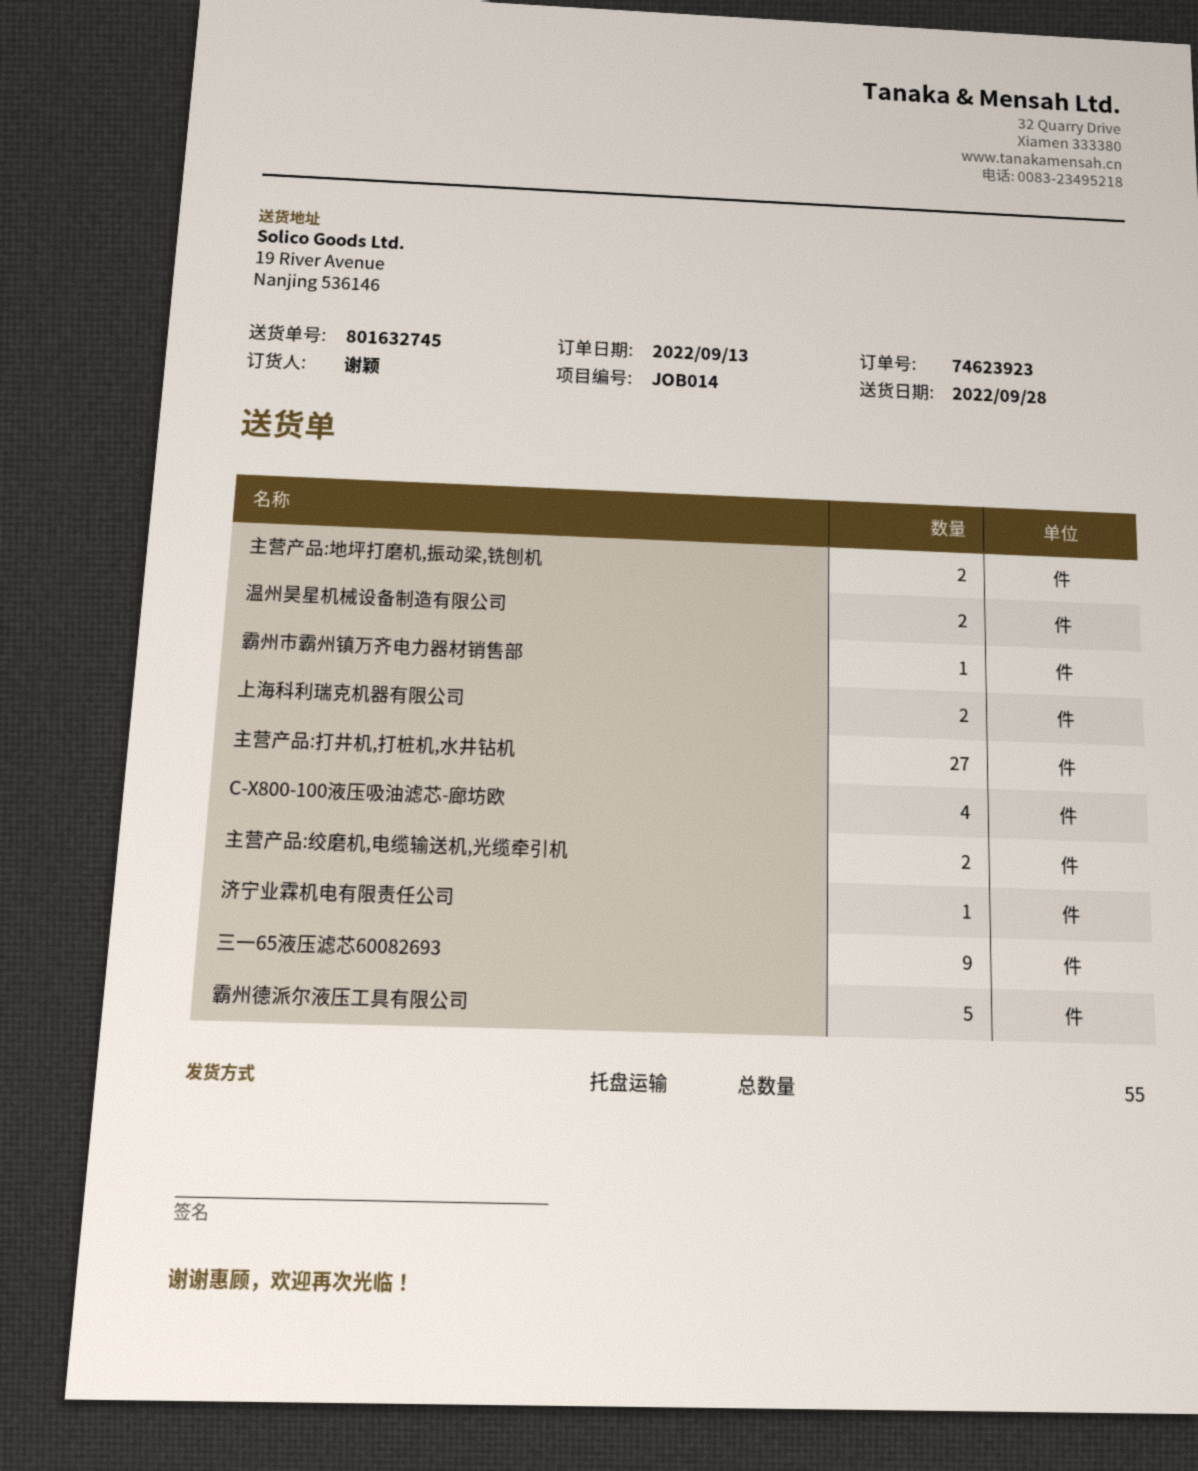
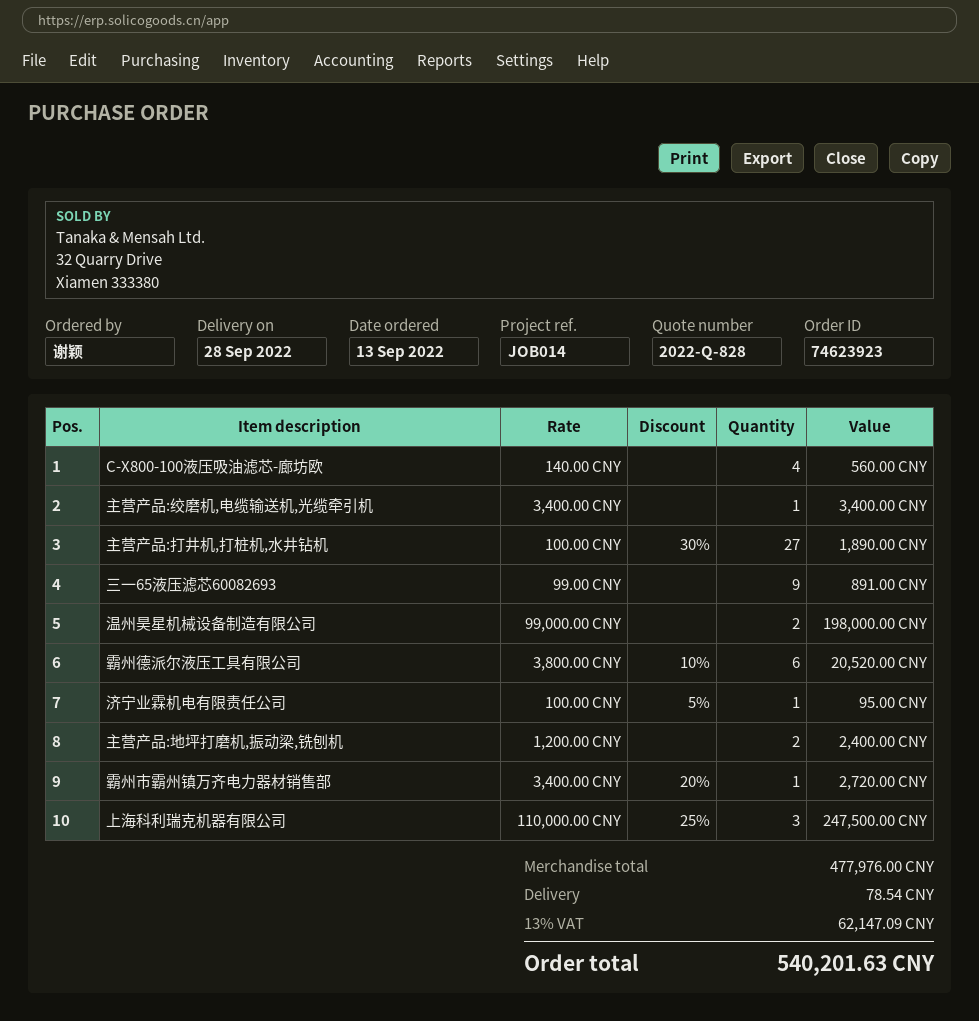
上海科利瑞克机器有限公司: 2 -> 3
主营产品:绞磨机,电缆输送机,光缆牵引机: 2 -> 1
霸州德派尔液压工具有限公司: 5 -> 6

